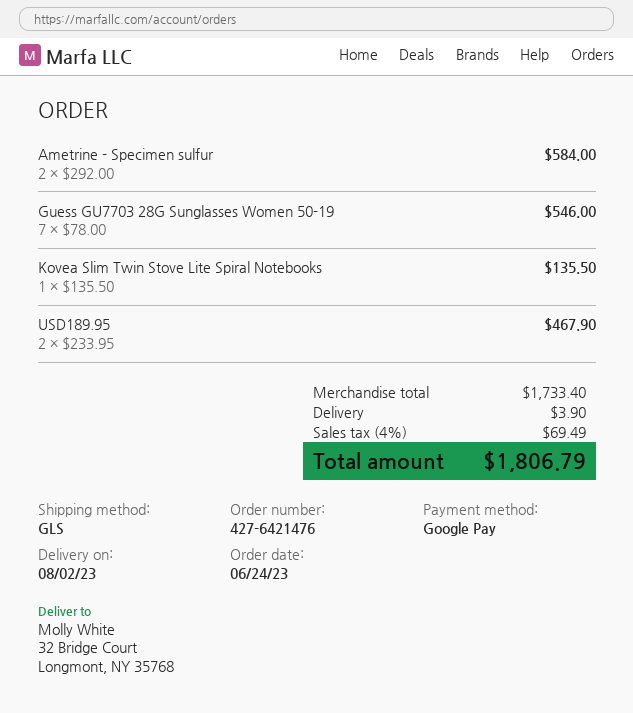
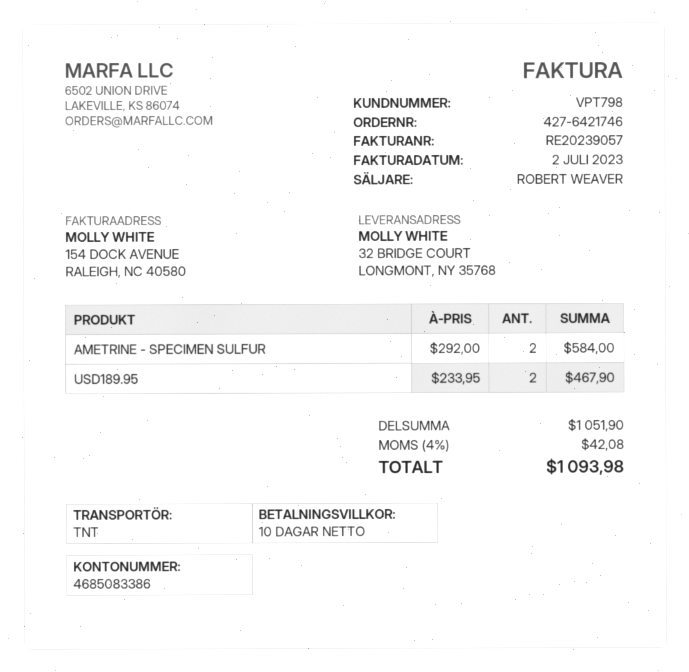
order number: 427-6421476 -> 427-6421746
shipping method: GLS -> TNT
Guess GU7703 28G Sunglasses Women 50-19: 7 x 78.00 = 546.00 -> none
Kovea Slim Twin Stove Lite Spiral Notebooks: 1 x 135.50 = 135.50 -> none
subtotal: 1733.40 -> 1051.90
shipping: 3.90 -> none
tax: 4% = 69.49 -> 4% = 42.08
total: 1806.79 -> 1093.98

